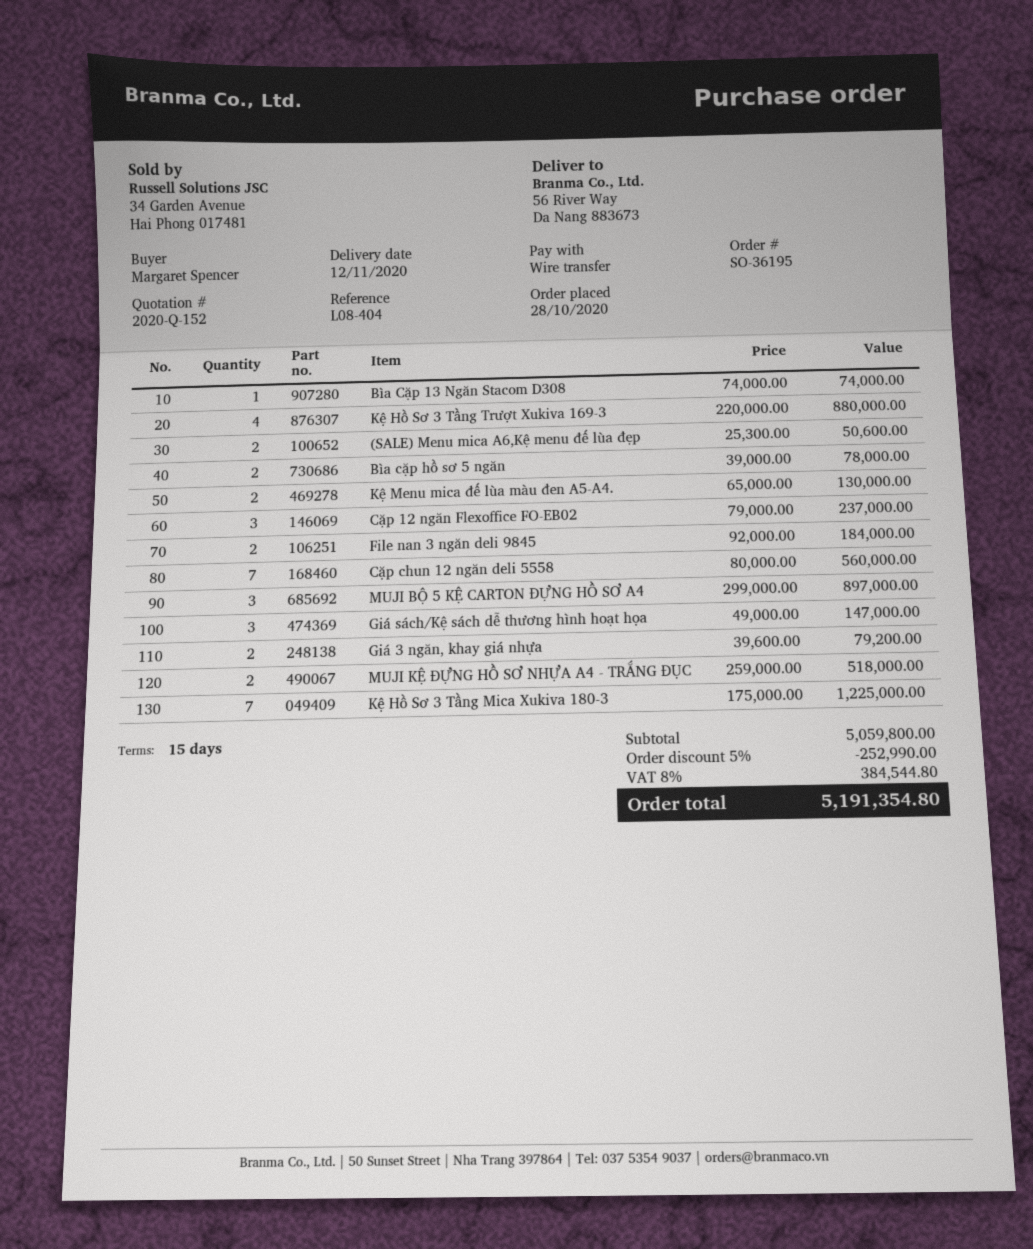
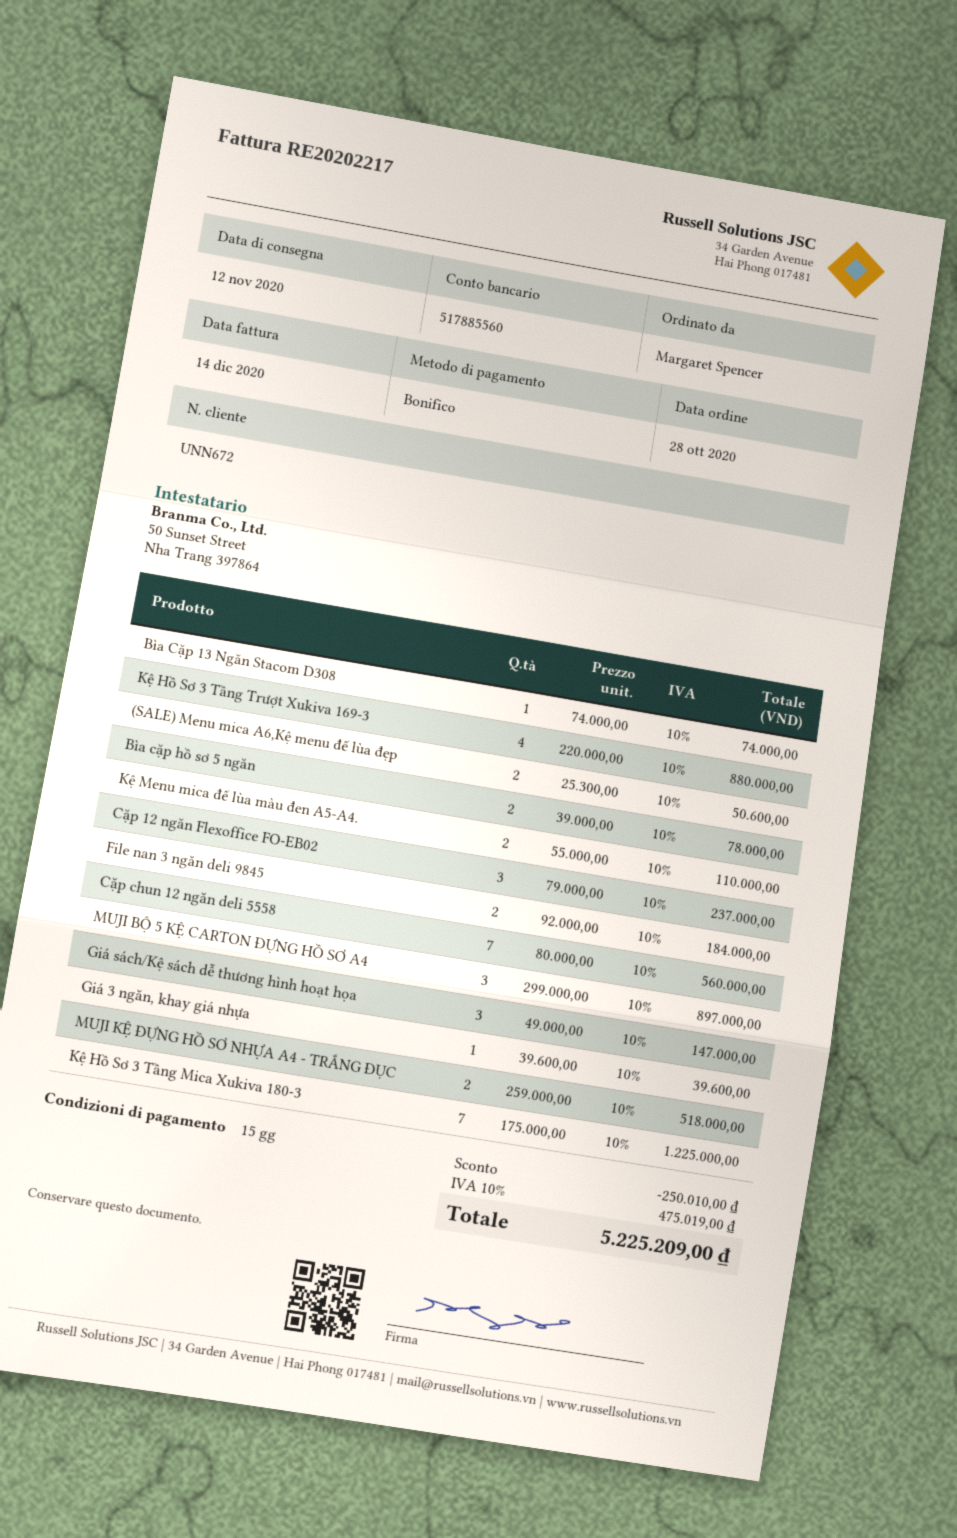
Kệ Menu mica đế lùa màu đen A5-A4.: 2 x 65000.00 = 130000.00 -> 2 x 55000.00 = 110000.00
Giá 3 ngăn, khay giá nhựa: 2 x 39600.00 = 79200.00 -> 1 x 39600.00 = 39600.00
discount: 252990.00 -> 250010.00
tax: 8% = 384544.80 -> 10% = 475019.00
total: 5191354.80 -> 5225209.00

